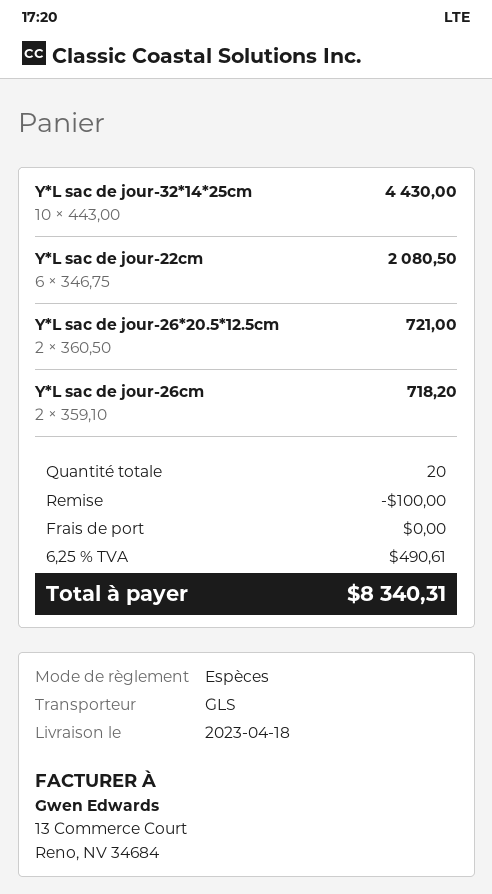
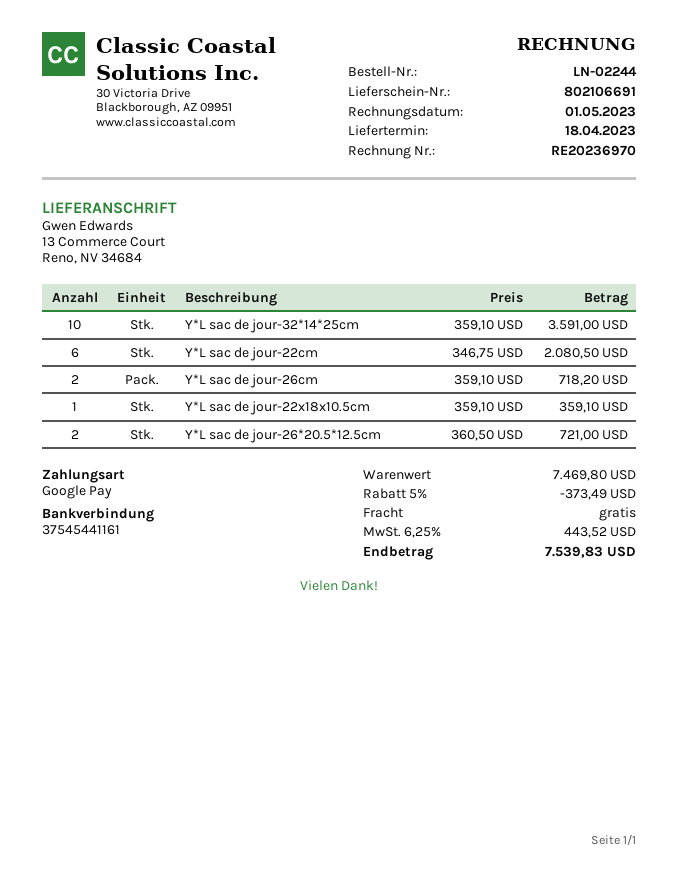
payment method: cash -> Google Pay
Y*L sac de jour-32*14*25cm: 10 x 443.00 = 4430.00 -> 10 x 359.10 = 3591.00
Y*L sac de jour-22x18x10.5cm: none -> 1 x 359.10 = 359.10
discount: 100.00 -> 373.49
tax: 6.25% = 490.61 -> 6.25% = 443.52
total: 8340.31 -> 7539.83

